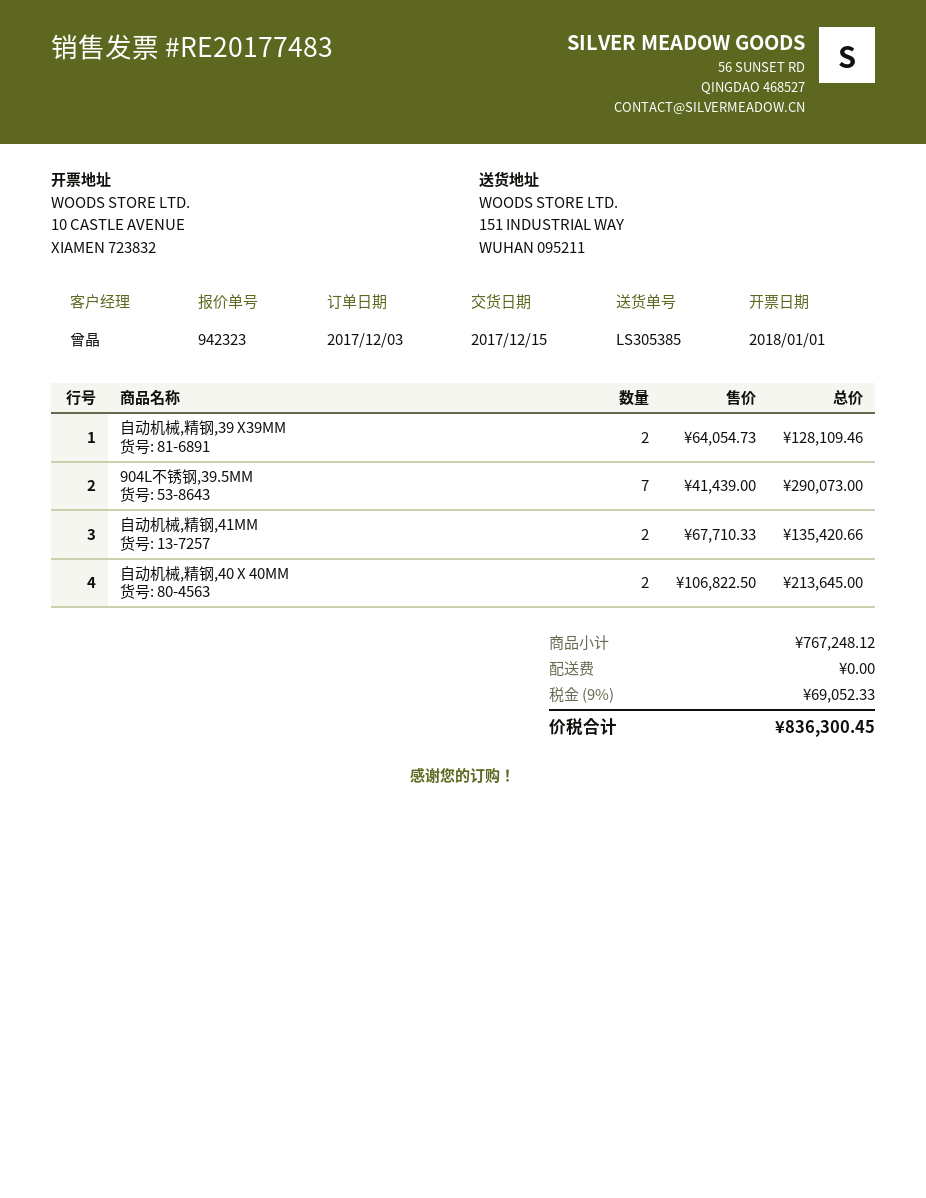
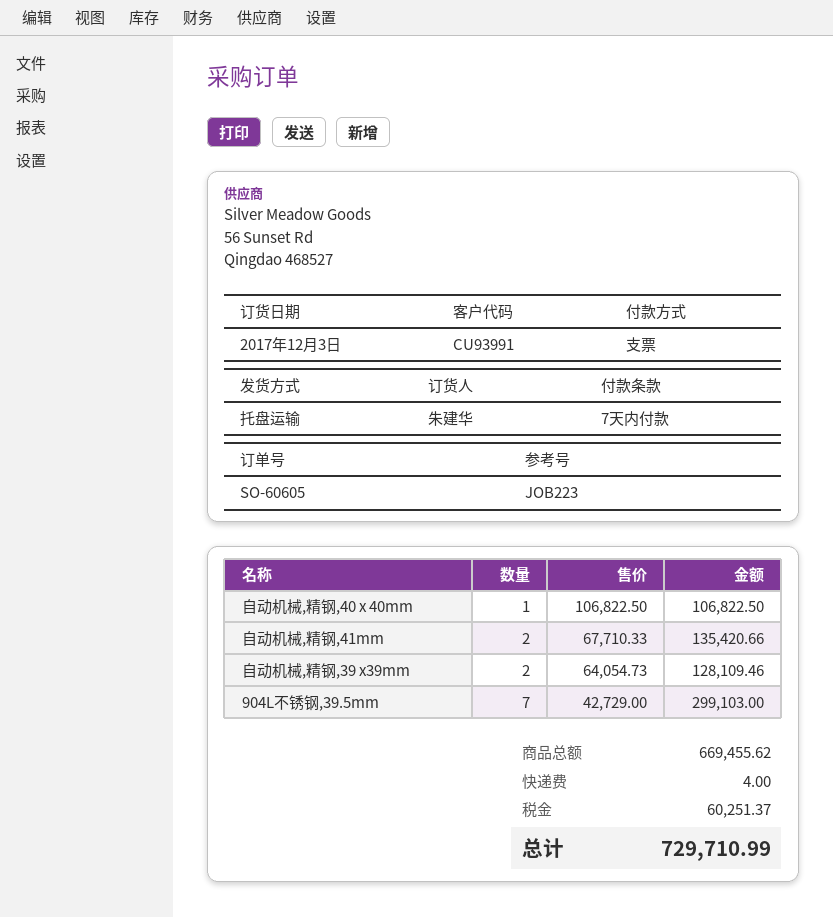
904L不锈钢,39.5MM: 7 x 41439.00 = 290073.00 -> 7 x 42729.00 = 299103.00
自动机械,精钢,40 X 40MM: 2 x 106822.50 = 213645.00 -> 1 x 106822.50 = 106822.50
subtotal: 767248.12 -> 669455.62
shipping: 0.00 -> 4.00
tax: 69052.33 -> 60251.37
total: 836300.45 -> 729710.99

